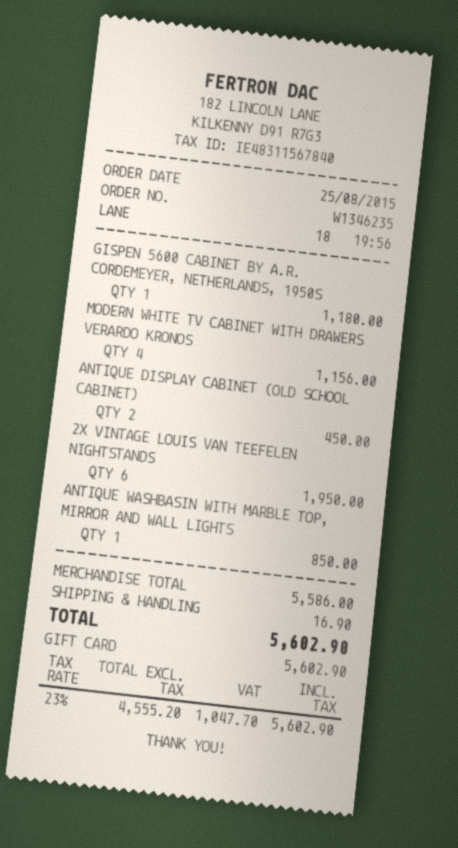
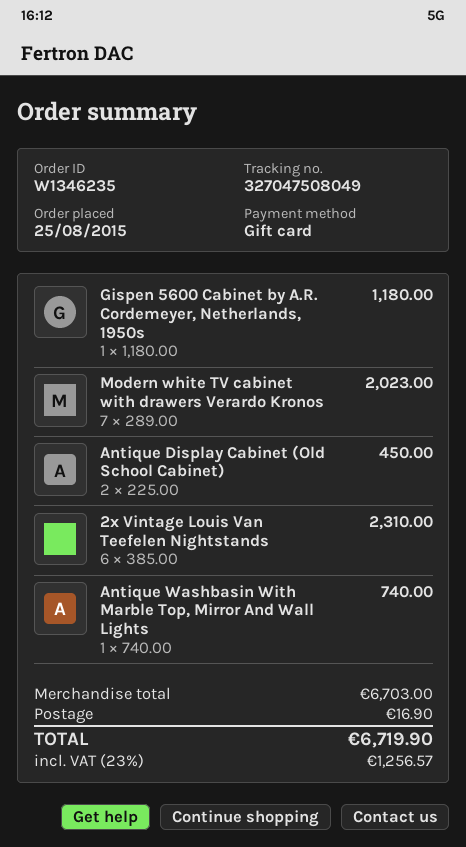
MODERN WHITE TV CABINET WITH DRAWERS VERARDO KRONOS: 4 for 1156.00 -> 7 for 2023.00
2X VINTAGE LOUIS VAN TEEFELEN NIGHTSTANDS: 6 for 1950.00 -> 6 for 2310.00
ANTIQUE WASHBASIN WITH MARBLE TOP, MIRROR AND WALL LIGHTS: 1 for 850.00 -> 1 for 740.00
subtotal: 5586.00 -> 6703.00
tax: 23% = 1047.70 -> 23% = 1256.57
total: 5602.90 -> 6719.90

